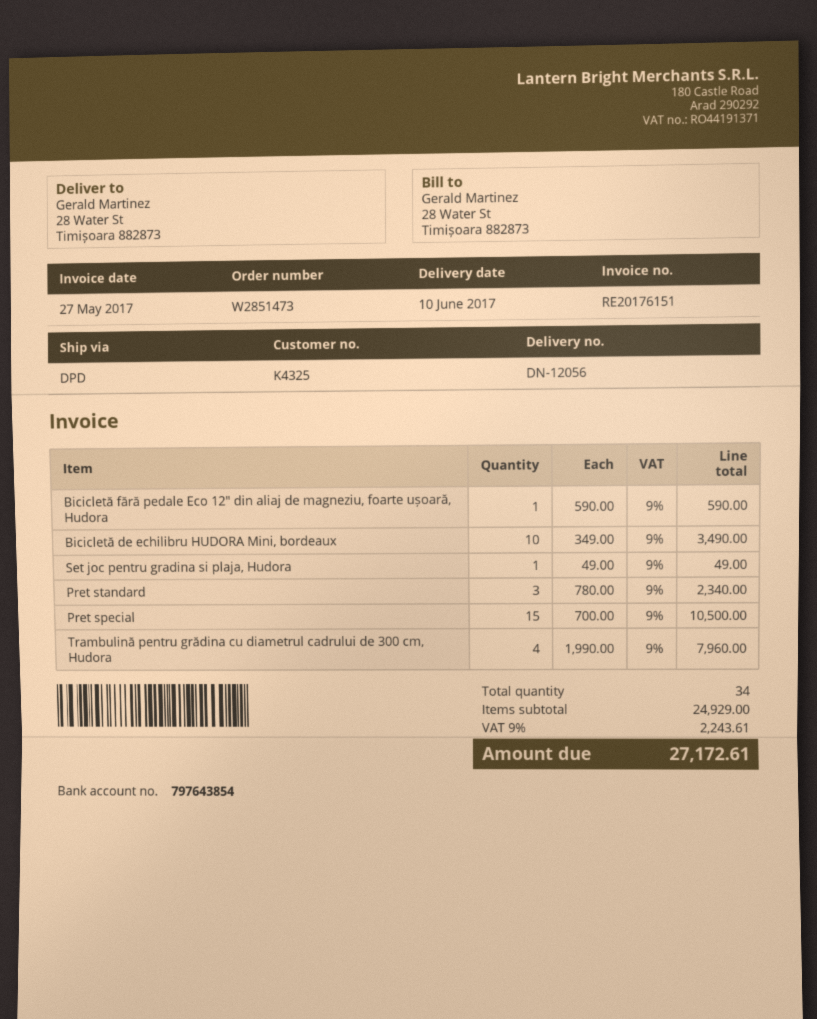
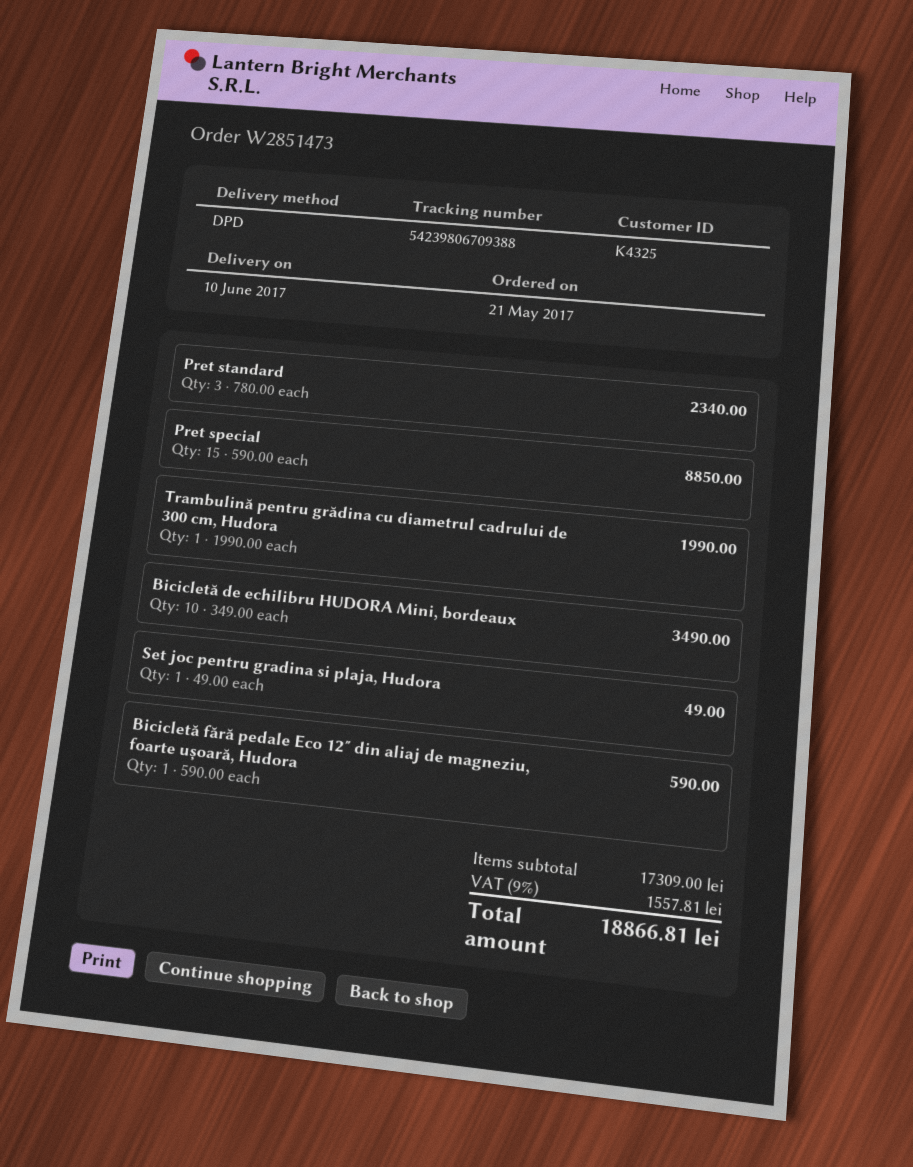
Pret special: 15 x 700.00 = 10500.00 -> 15 x 590.00 = 8850.00
Trambulină pentru grădina cu diametrul cadrului de 300 cm, Hudora: 4 x 1990.00 = 7960.00 -> 1 x 1990.00 = 1990.00
subtotal: 24929.00 -> 17309.00
tax: 9% = 2243.61 -> 9% = 1557.81
total: 27172.61 -> 18866.81

